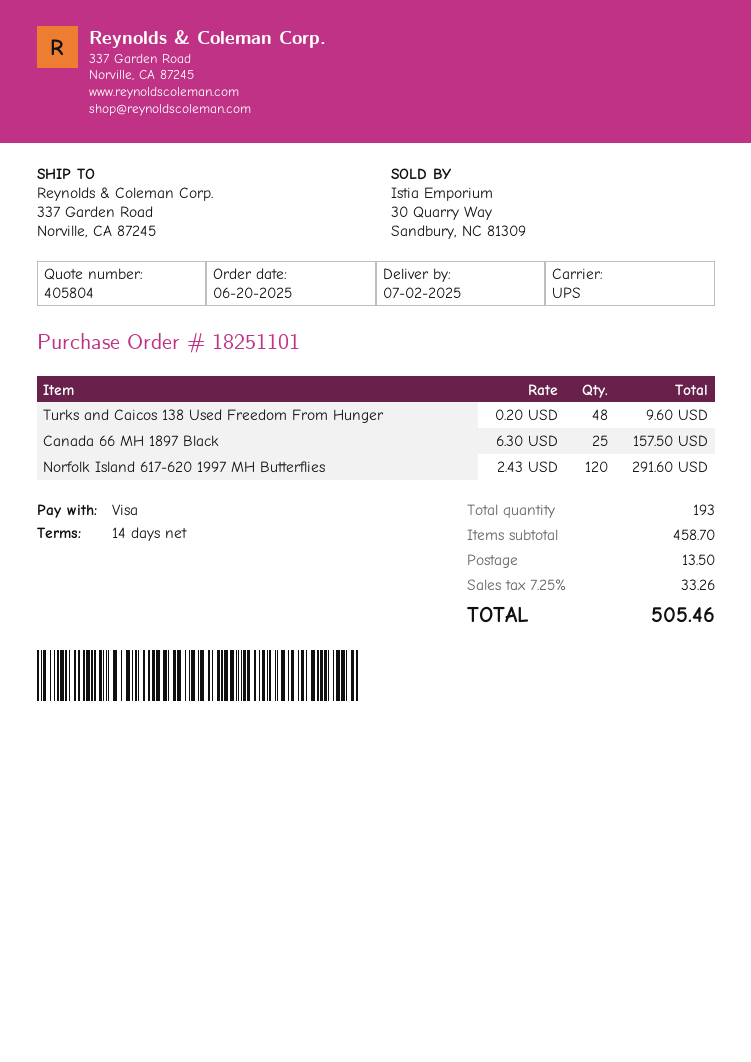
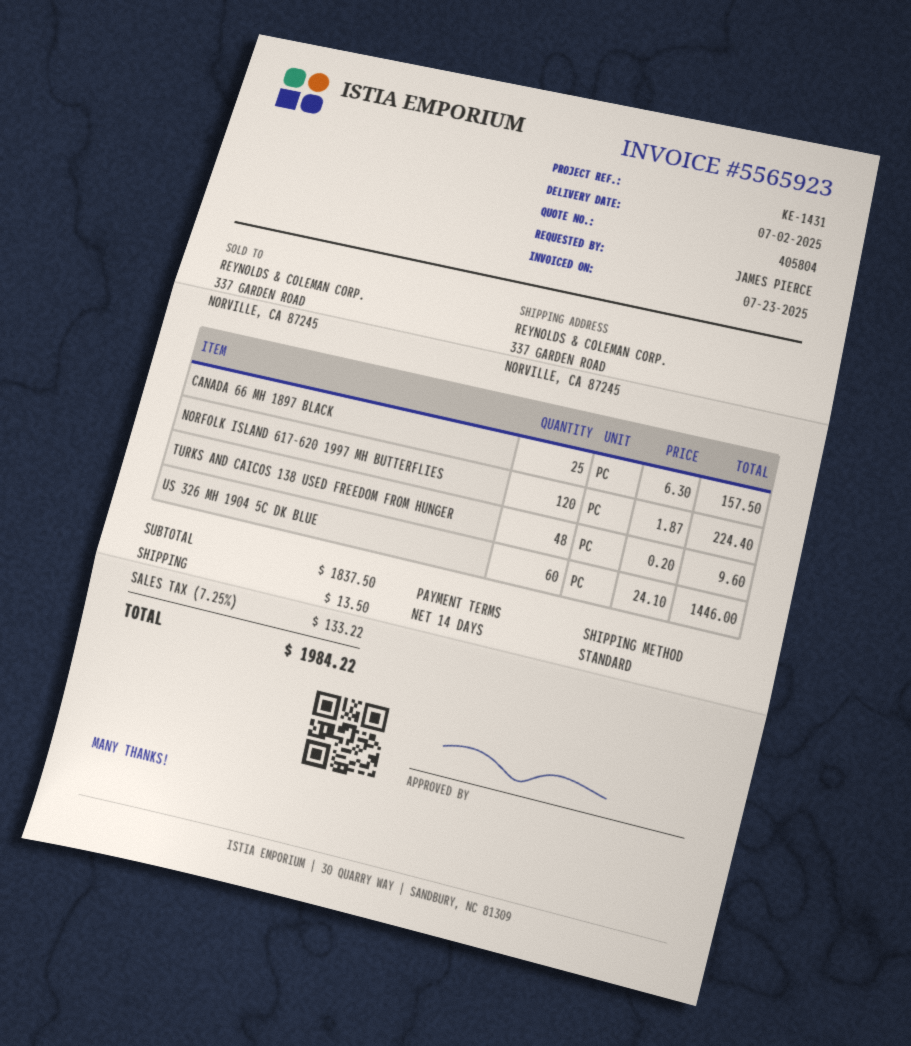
shipping method: UPS -> standard
Norfolk Island 617-620 1997 MH Butterflies: 120 x 2.43 = 291.60 -> 120 x 1.87 = 224.40
US 326 MH 1904 5C DK BLUE: none -> 60 x 24.10 = 1446.00
subtotal: 458.70 -> 1837.50
tax: 7.25% = 33.26 -> 7.25% = 133.22
total: 505.46 -> 1984.22

